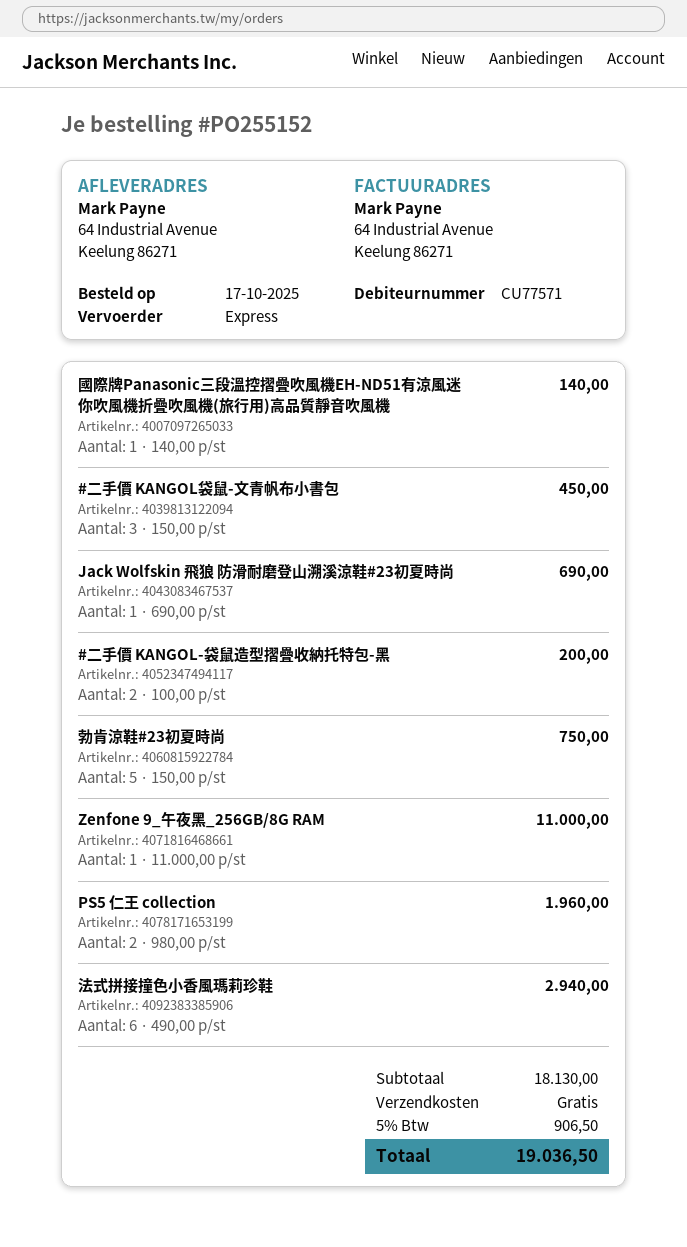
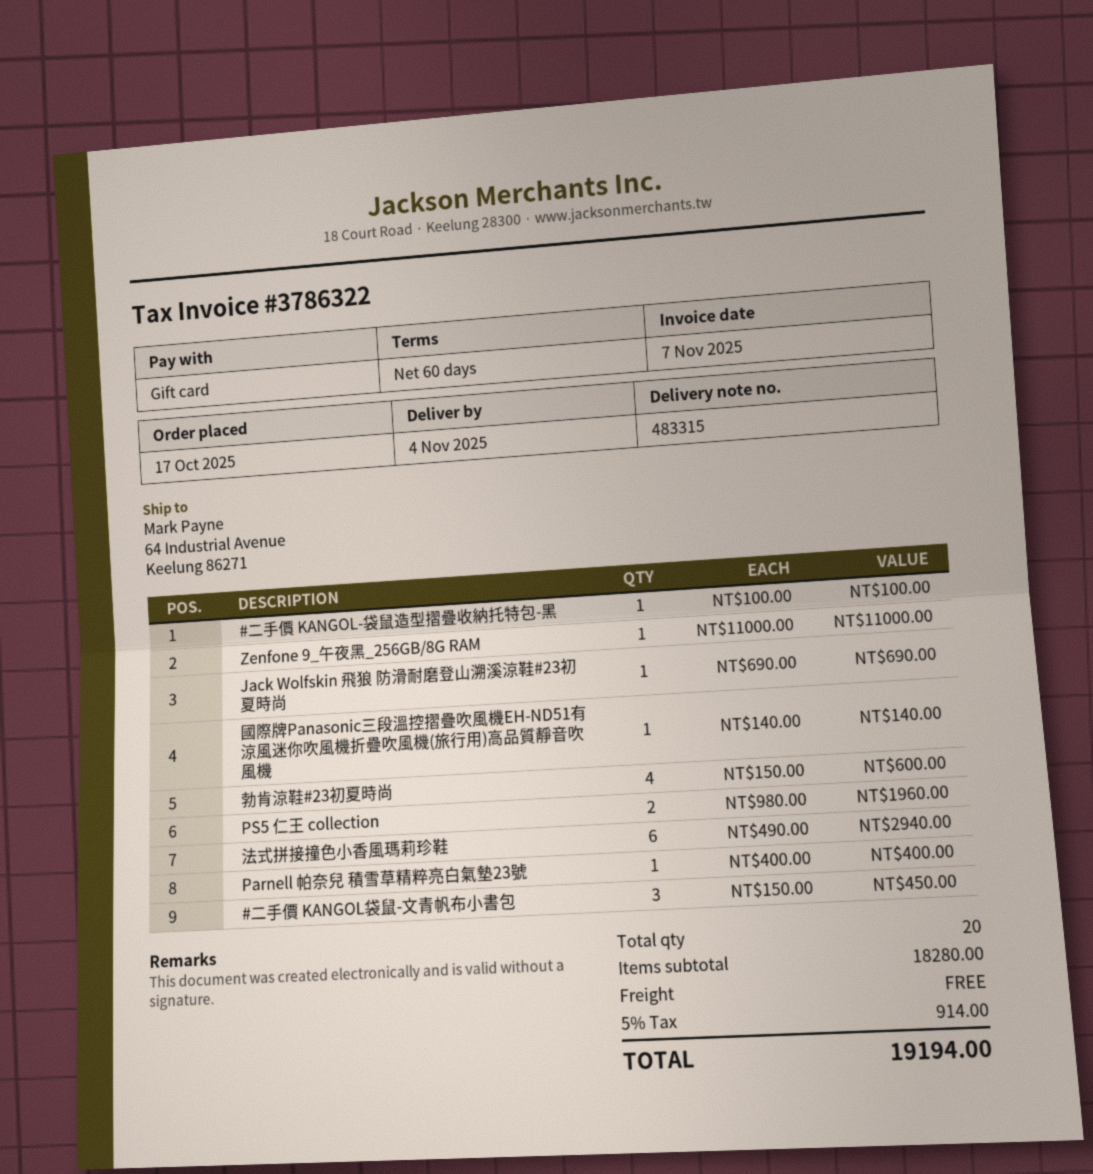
#二手價 KANGOL-袋鼠造型摺疊收納托特包-黑: 2 x 100.00 = 200.00 -> 1 x 100.00 = 100.00
勃肯涼鞋#23初夏時尚: 5 x 150.00 = 750.00 -> 4 x 150.00 = 600.00
Parnell 帕奈兒 積雪草精粹亮白氣墊23號: none -> 1 x 400.00 = 400.00
subtotal: 18130.00 -> 18280.00
tax: 5% = 906.50 -> 5% = 914.00
total: 19036.50 -> 19194.00

